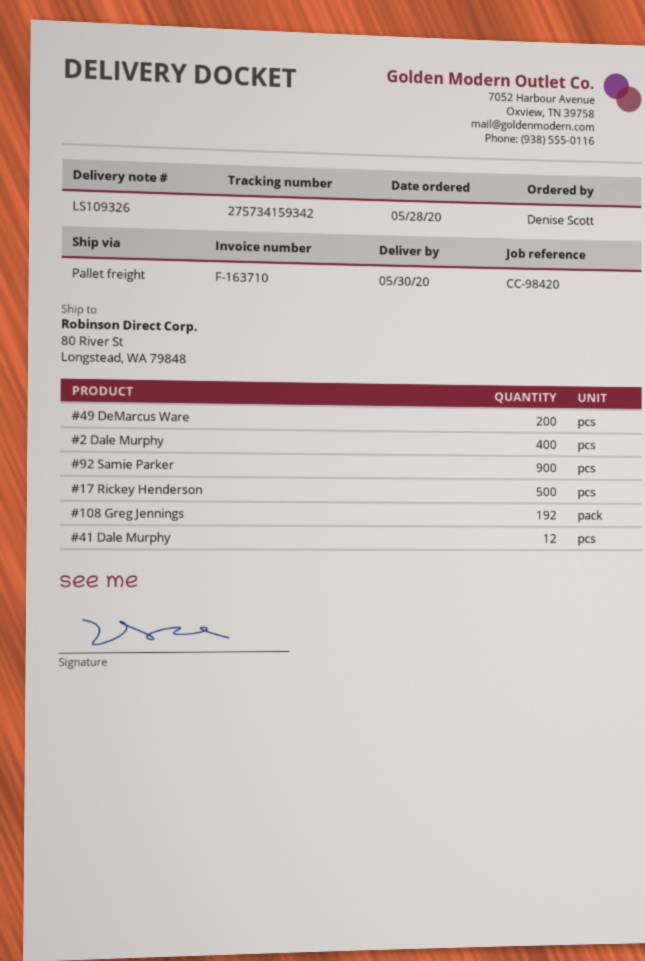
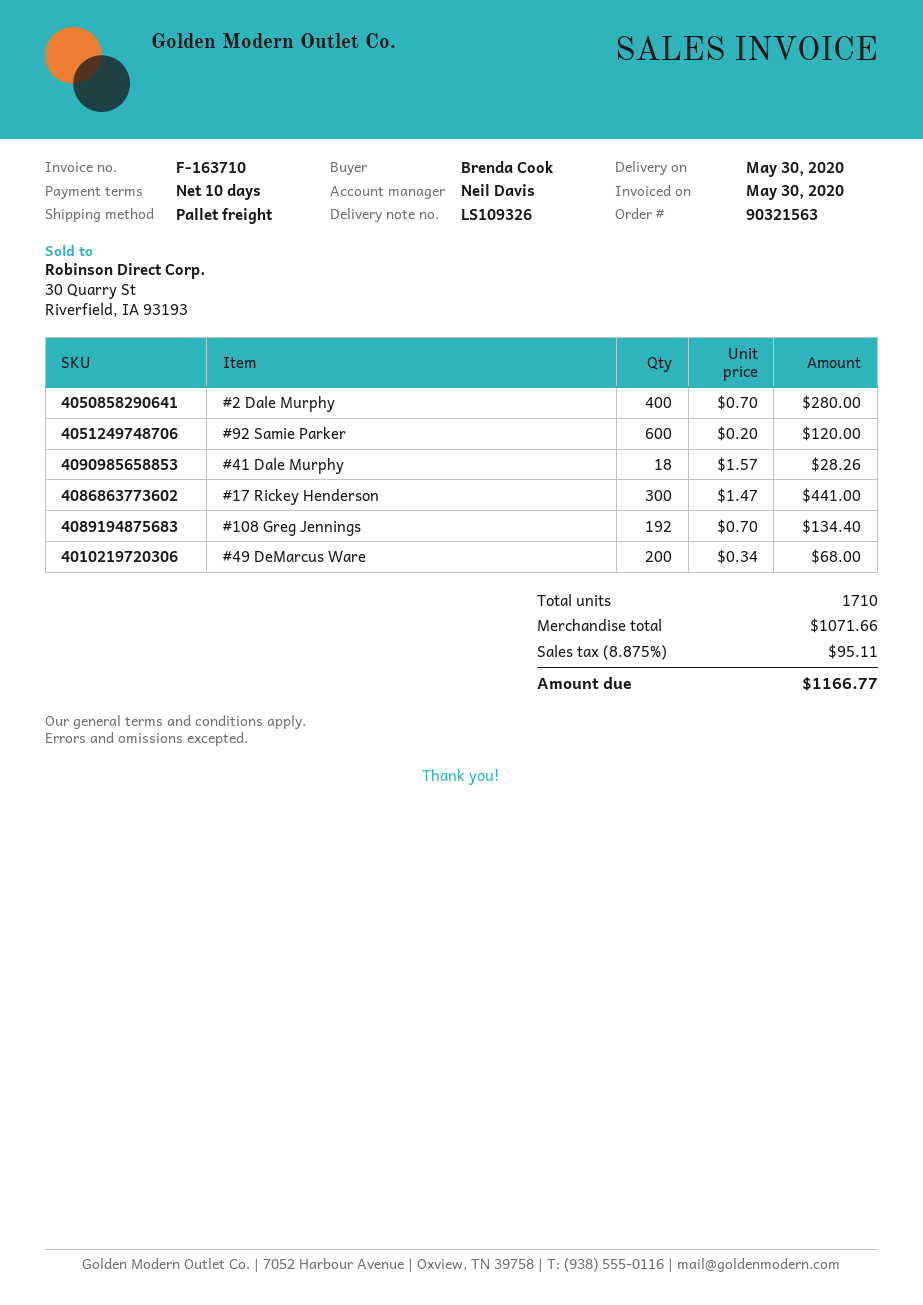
ordered by: Denise Scott -> Brenda Cook
#92 Samie Parker: 900 -> 600
#17 Rickey Henderson: 500 -> 300
#41 Dale Murphy: 12 -> 18

